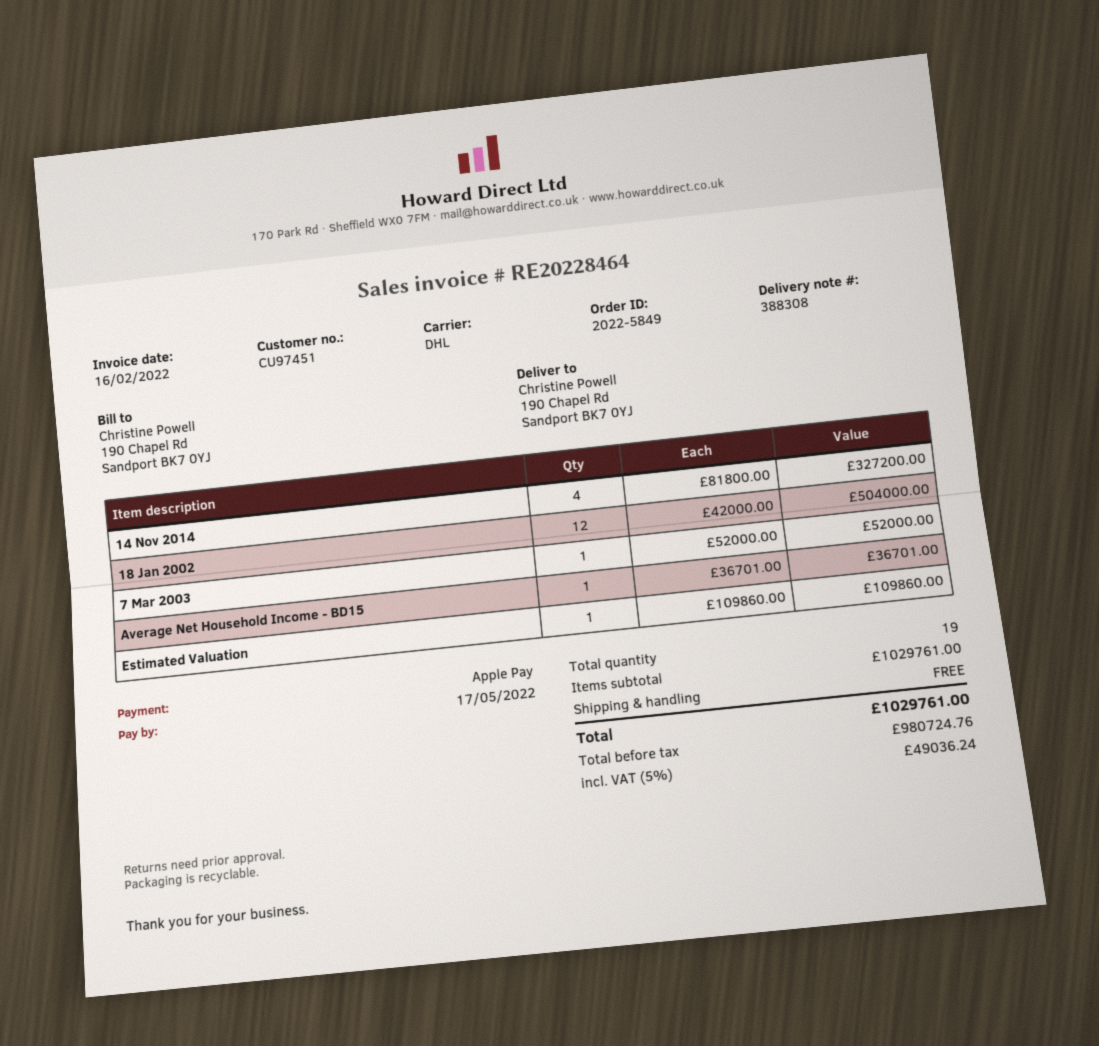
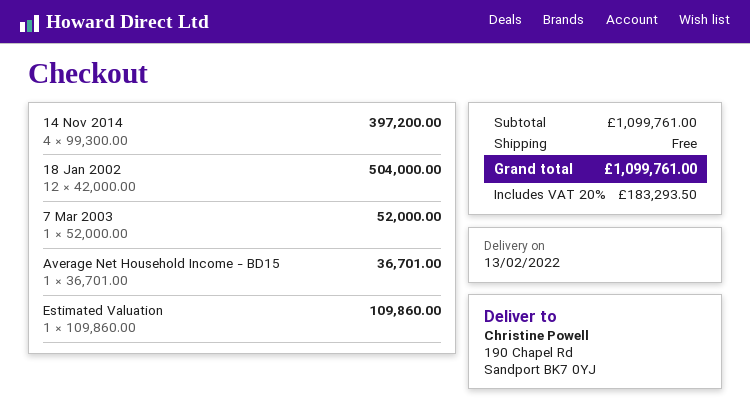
14 Nov 2014: 4 x 81800.00 = 327200.00 -> 4 x 99300.00 = 397200.00
subtotal: 1029761.00 -> 1099761.00
tax: 5% = 49036.24 -> 20% = 183293.50
total: 1029761.00 -> 1099761.00

